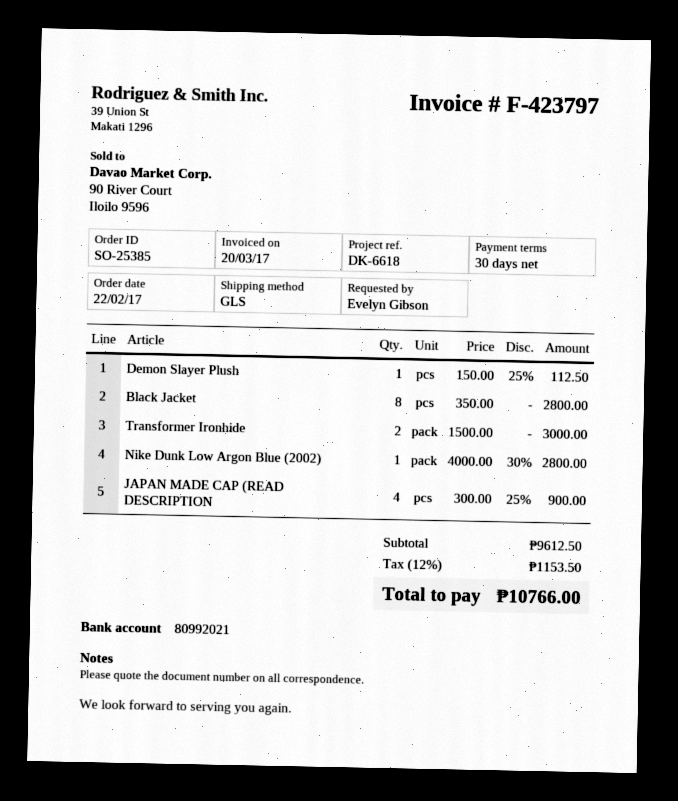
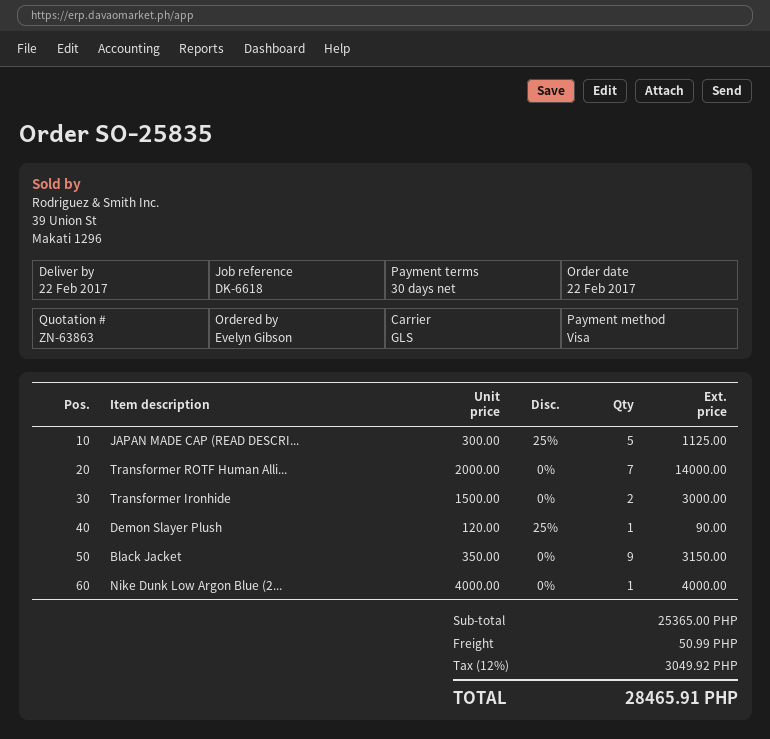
order number: SO-25385 -> SO-25835
Demon Slayer Plush: 1 x 150.00 - 25% = 112.50 -> 1 x 120.00 - 25% = 90.00
Black Jacket: 8 x 350.00 = 2800.00 -> 9 x 350.00 = 3150.00
Nike Dunk Low Argon Blue (2002): 1 x 4000.00 - 30% = 2800.00 -> 1 x 4000.00 = 4000.00
JAPAN MADE CAP (READ DESCRIPTION: 4 x 300.00 - 25% = 900.00 -> 5 x 300.00 - 25% = 1125.00
Transformer ROTF Human Alli...: none -> 7 x 2000.00 = 14000.00
subtotal: 9612.50 -> 25365.00
shipping: none -> 50.99
tax: 12% = 1153.50 -> 12% = 3049.92
total: 10766.00 -> 28465.91

